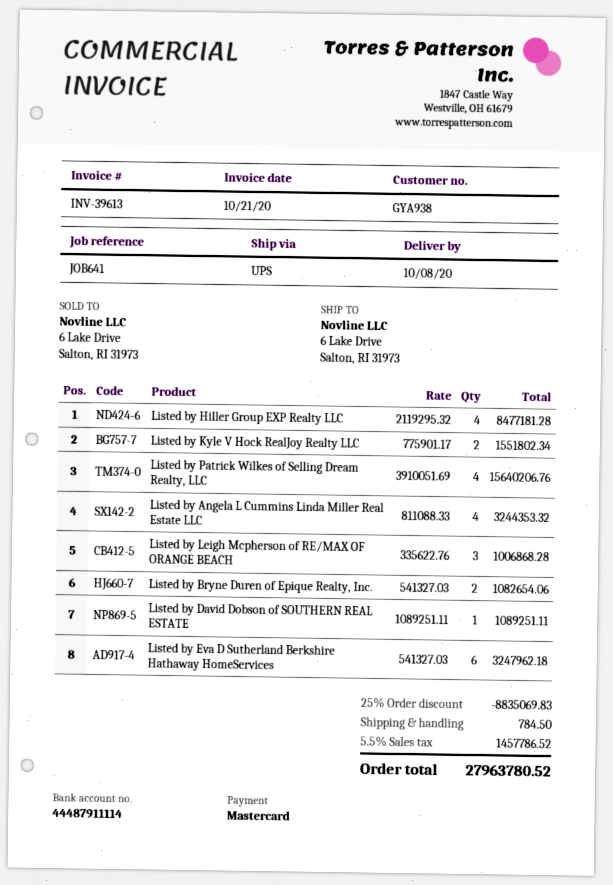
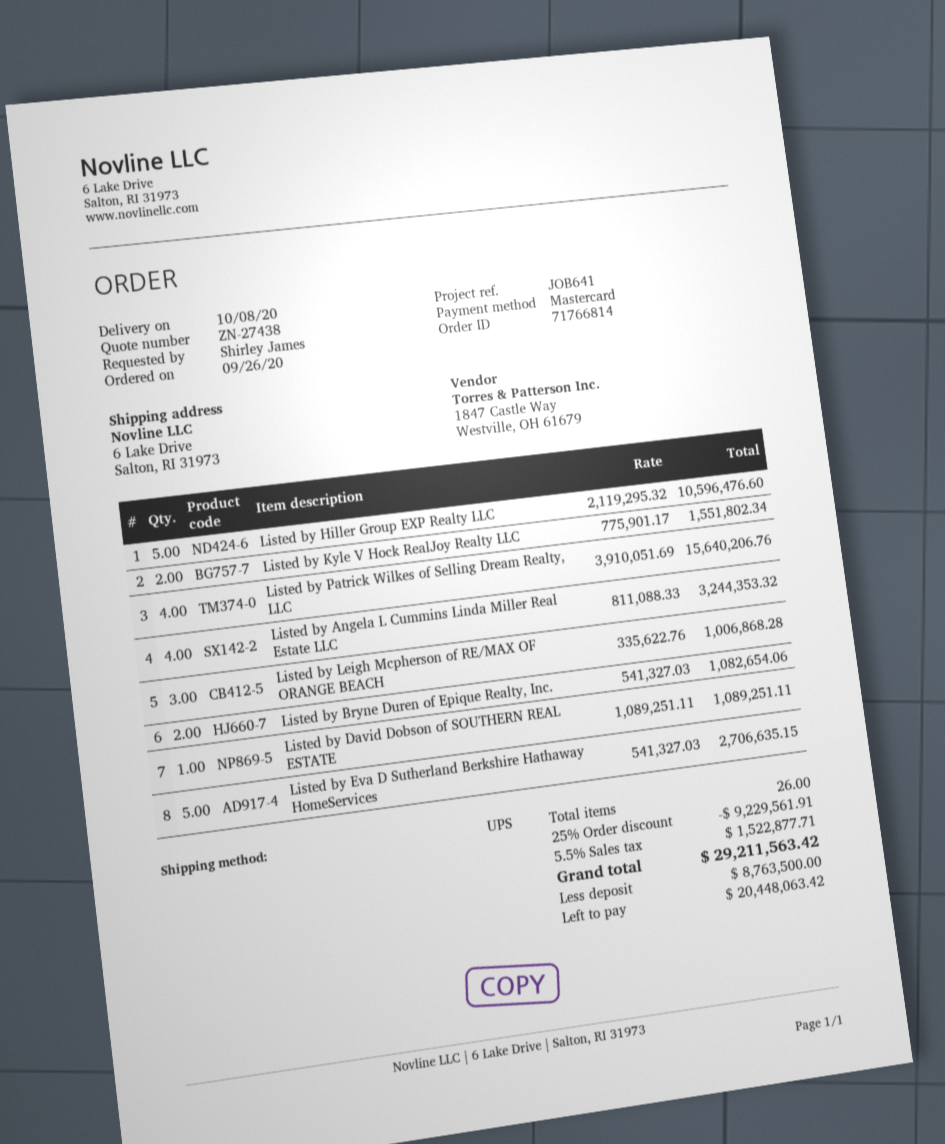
Listed by Hiller Group EXP Realty LLC: 4 x 2119295.32 = 8477181.28 -> 5 x 2119295.32 = 10596476.60
Listed by Eva D Sutherland Berkshire Hathaway HomeServices: 6 x 541327.03 = 3247962.18 -> 5 x 541327.03 = 2706635.15
discount: 25% = 8835069.83 -> 25% = 9229561.91
shipping: 784.50 -> none
tax: 5.5% = 1457786.52 -> 5.5% = 1522877.71
total: 27963780.52 -> 29211563.42

